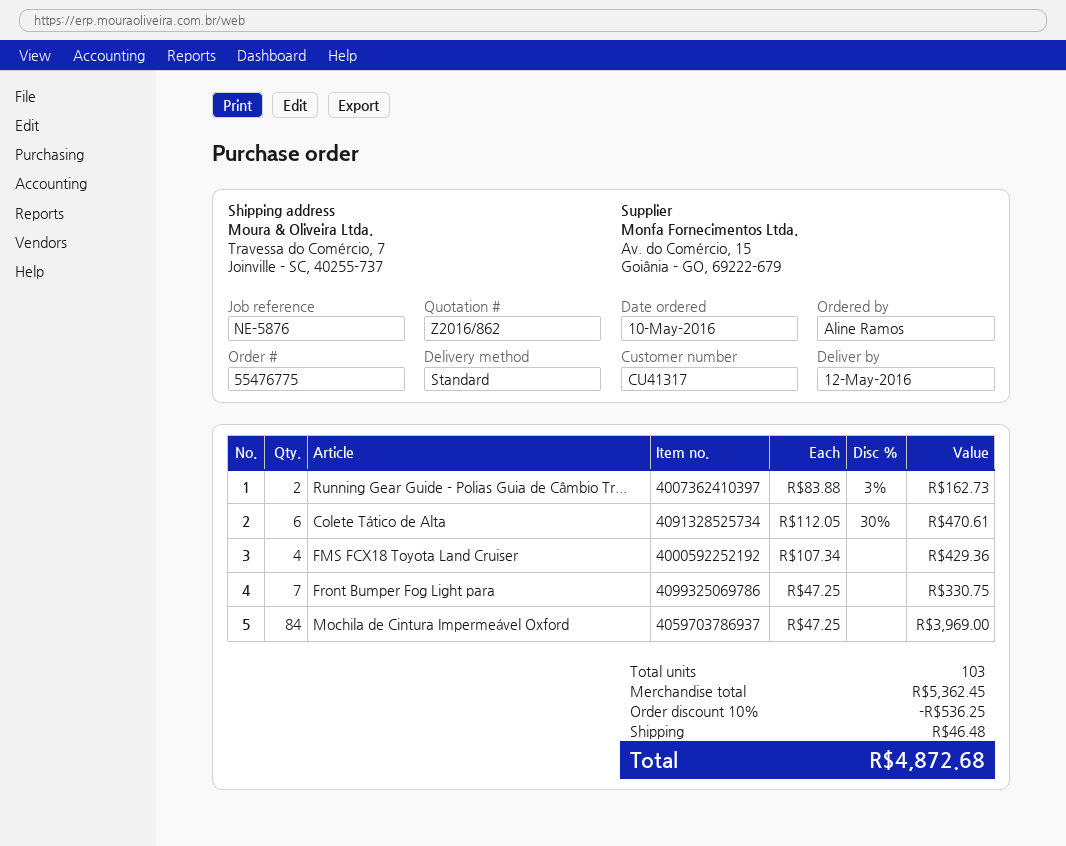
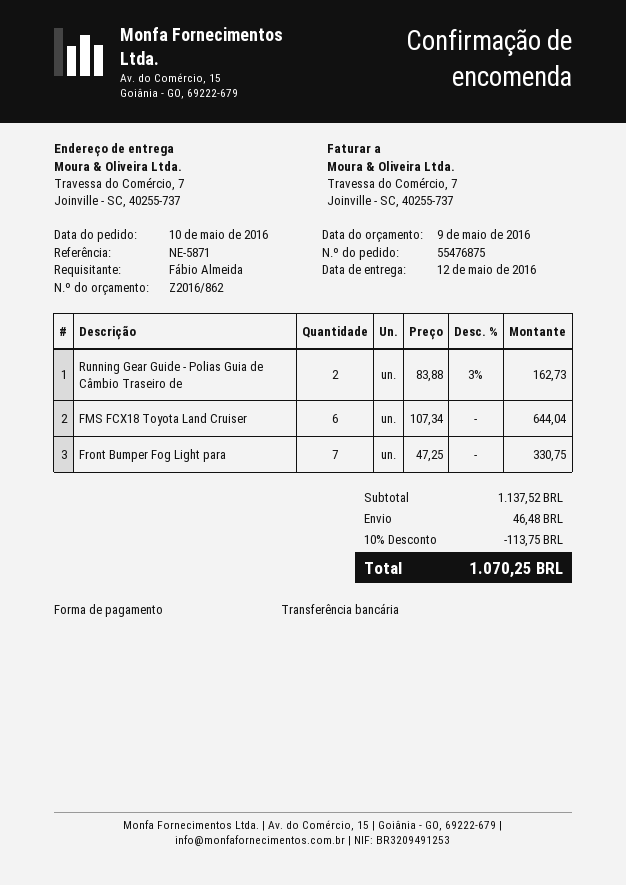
order number: 55476775 -> 55476875
reference: NE-5876 -> NE-5871
ordered by: Aline Ramos -> Fábio Almeida
Colete Tático de Alta: 6 x 112.05 - 30% = 470.61 -> none
FMS FCX18 Toyota Land Cruiser: 4 x 107.34 = 429.36 -> 6 x 107.34 = 644.04
Mochila de Cintura Impermeável Oxford: 84 x 47.25 = 3969.00 -> none
subtotal: 5362.45 -> 1137.52
discount: 10% = 536.25 -> 10% = 113.75
total: 4872.68 -> 1070.25

